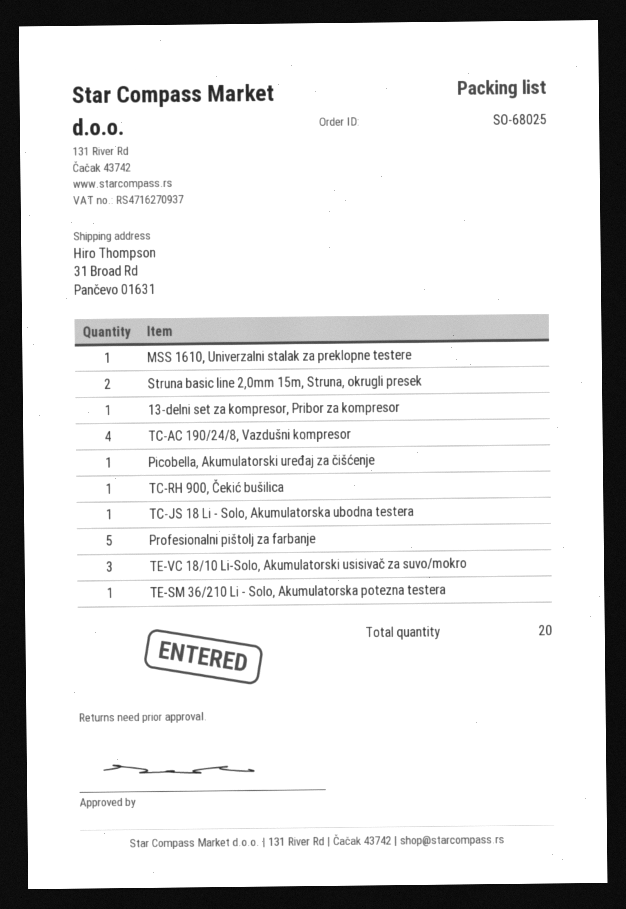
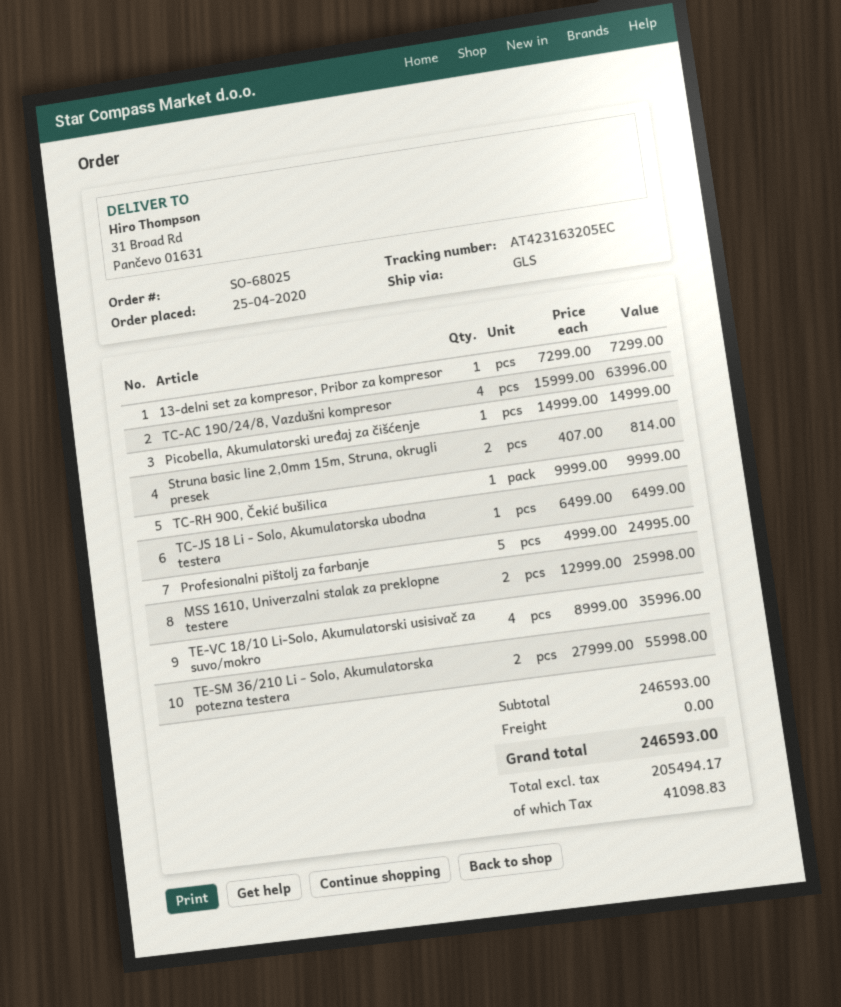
MSS 1610, Univerzalni stalak za preklopne testere: 1 -> 2
TE-VC 18/10 Li-Solo, Akumulatorski usisivač za suvo/mokro: 3 -> 4
TE-SM 36/210 Li - Solo, Akumulatorska potezna testera: 1 -> 2

